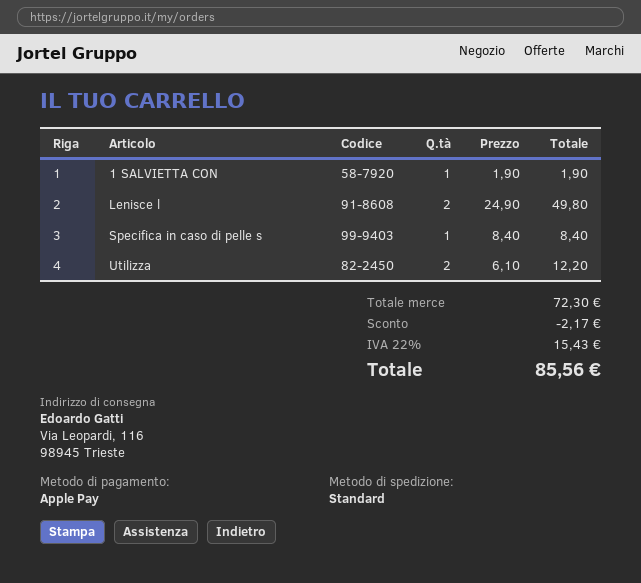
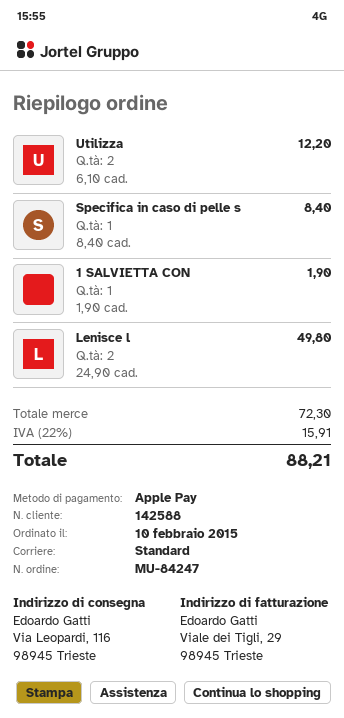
discount: 2.17 -> none
tax: 22% = 15.43 -> 22% = 15.91
total: 85.56 -> 88.21

